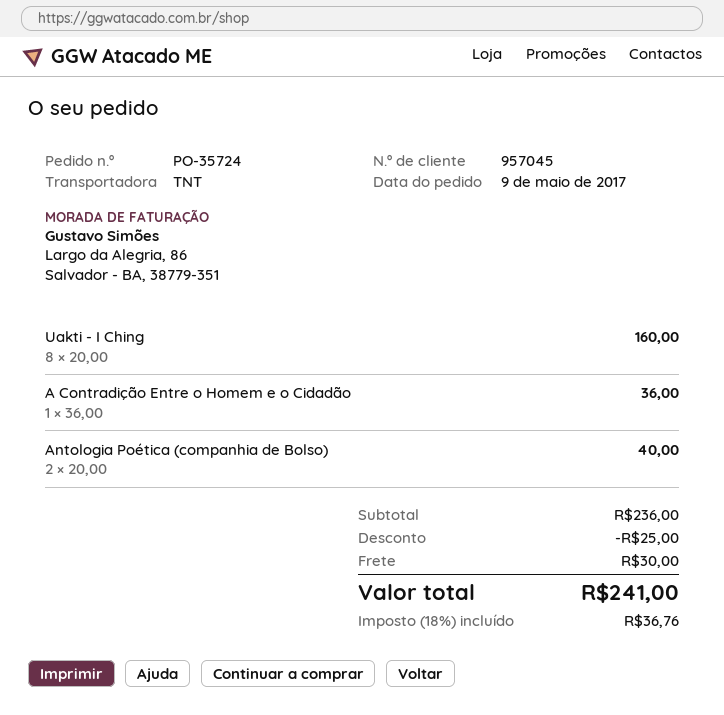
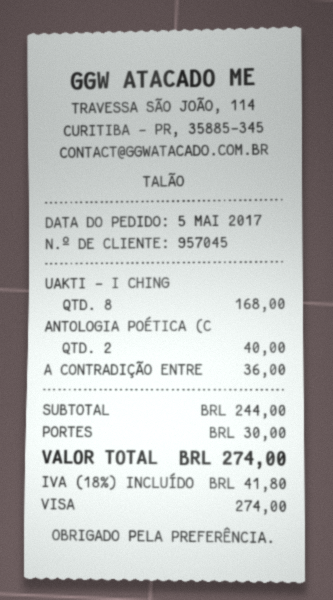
order date: 2017-05-09 -> 2017-05-05
Uakti - I Ching: 8 for 160.00 -> 8 for 168.00
subtotal: 236.00 -> 244.00
discount: 25.00 -> none
tax: 18% = 36.76 -> 18% = 41.80
total: 241.00 -> 274.00

